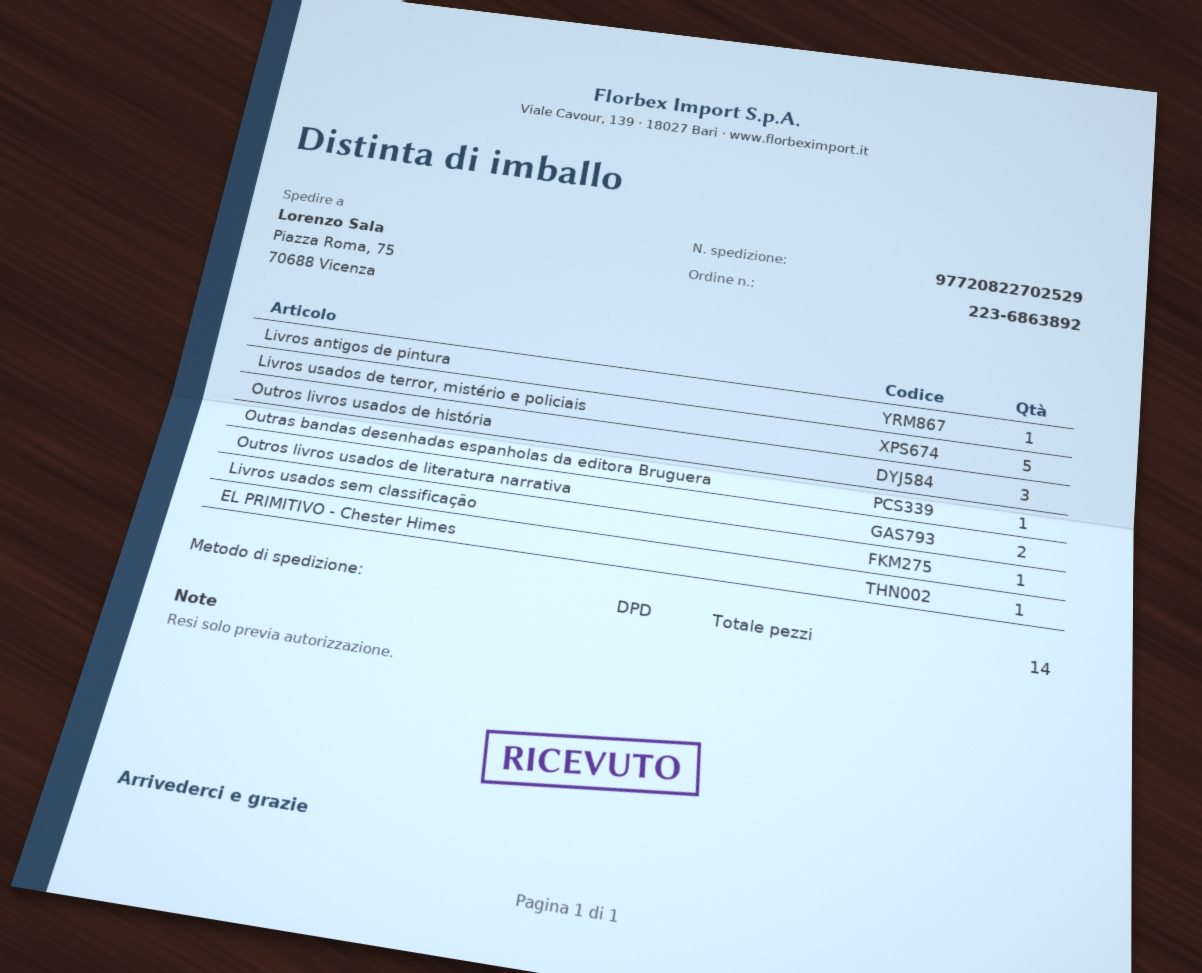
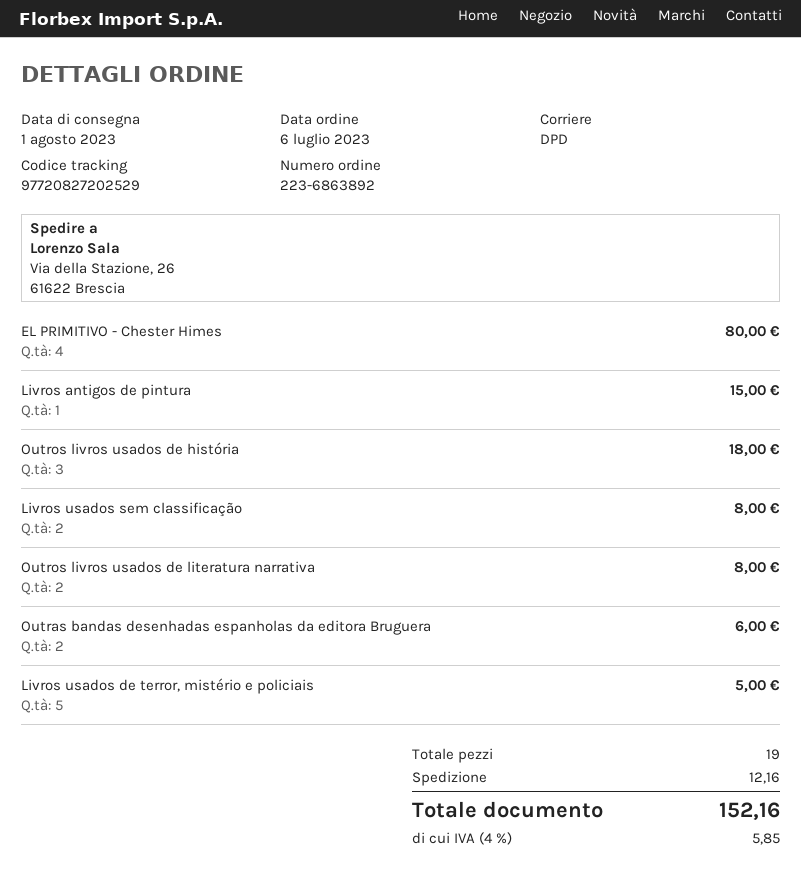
tracking number: 97720822702529 -> 97720827202529
ship to: Piazza Roma, 75, 70688 Vicenza -> Via della Stazione, 26, 61622 Brescia
Outras bandas desenhadas espanholas da editora Bruguera: 1 -> 2
Livros usados sem classificação: 1 -> 2
EL PRIMITIVO - Chester Himes: 1 -> 4
total quantity: 14 -> 19

